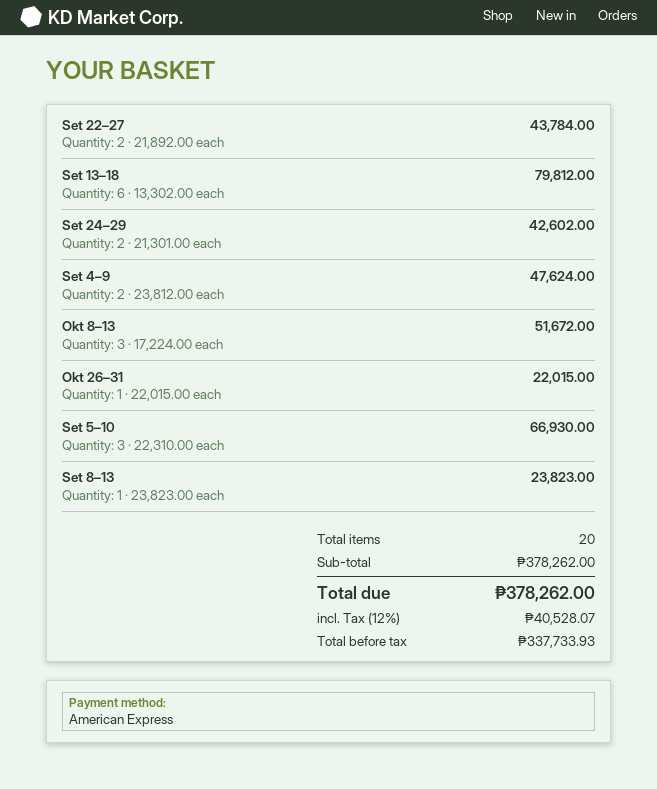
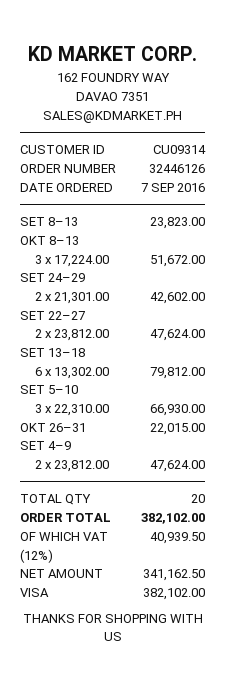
payment method: American Express -> Visa
Set 22–27: 2 x 21892.00 = 43784.00 -> 2 x 23812.00 = 47624.00
net: 337733.93 -> 341162.50
tax: 12% = 40528.07 -> 12% = 40939.50
total: 378262.00 -> 382102.00

